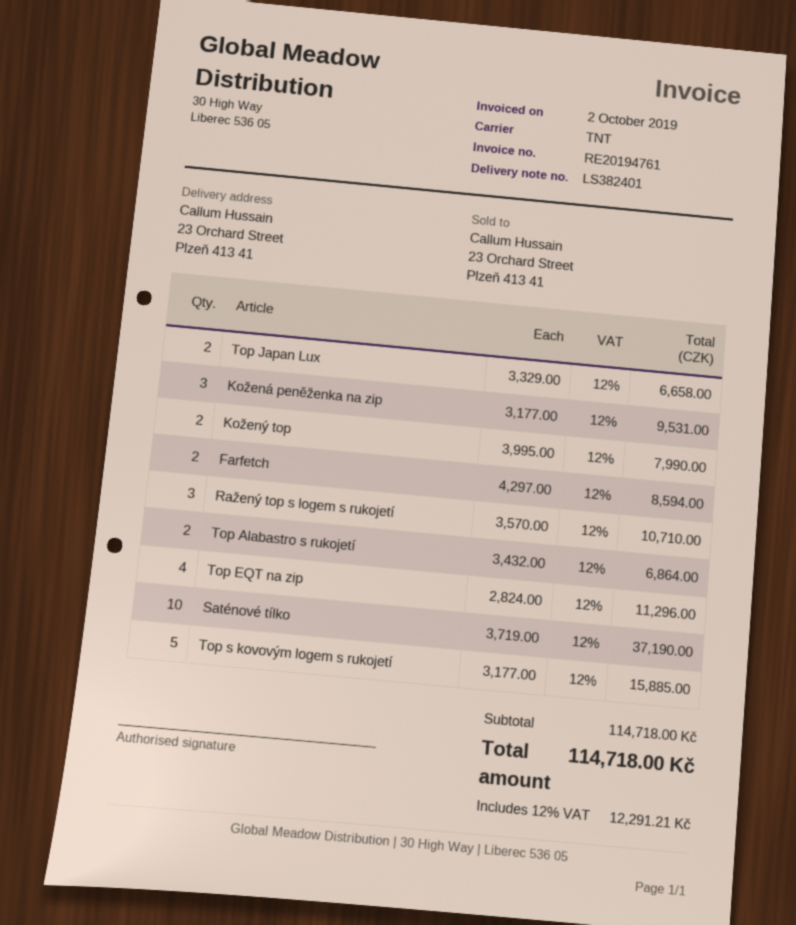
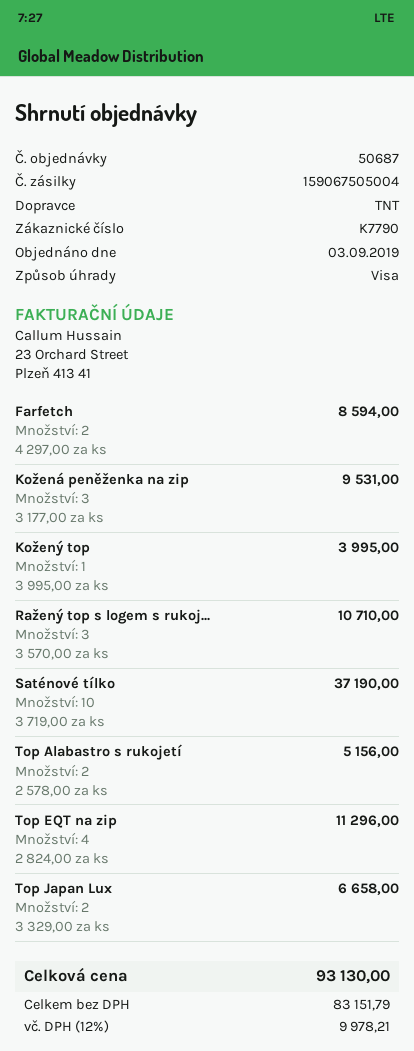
Kožený top: 2 x 3995.00 = 7990.00 -> 1 x 3995.00 = 3995.00
Top Alabastro s rukojetí: 2 x 3432.00 = 6864.00 -> 2 x 2578.00 = 5156.00
Top s kovovým logem s rukojetí: 5 x 3177.00 = 15885.00 -> none
tax: 12% = 12291.21 -> 12% = 9978.21
total: 114718.00 -> 93130.00

